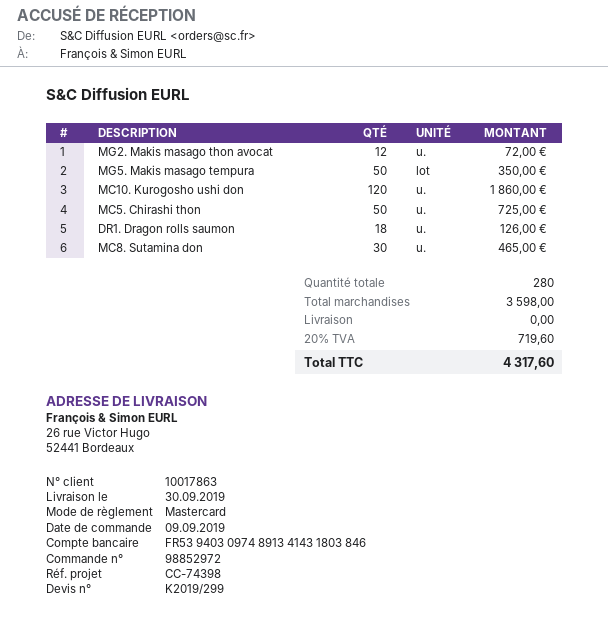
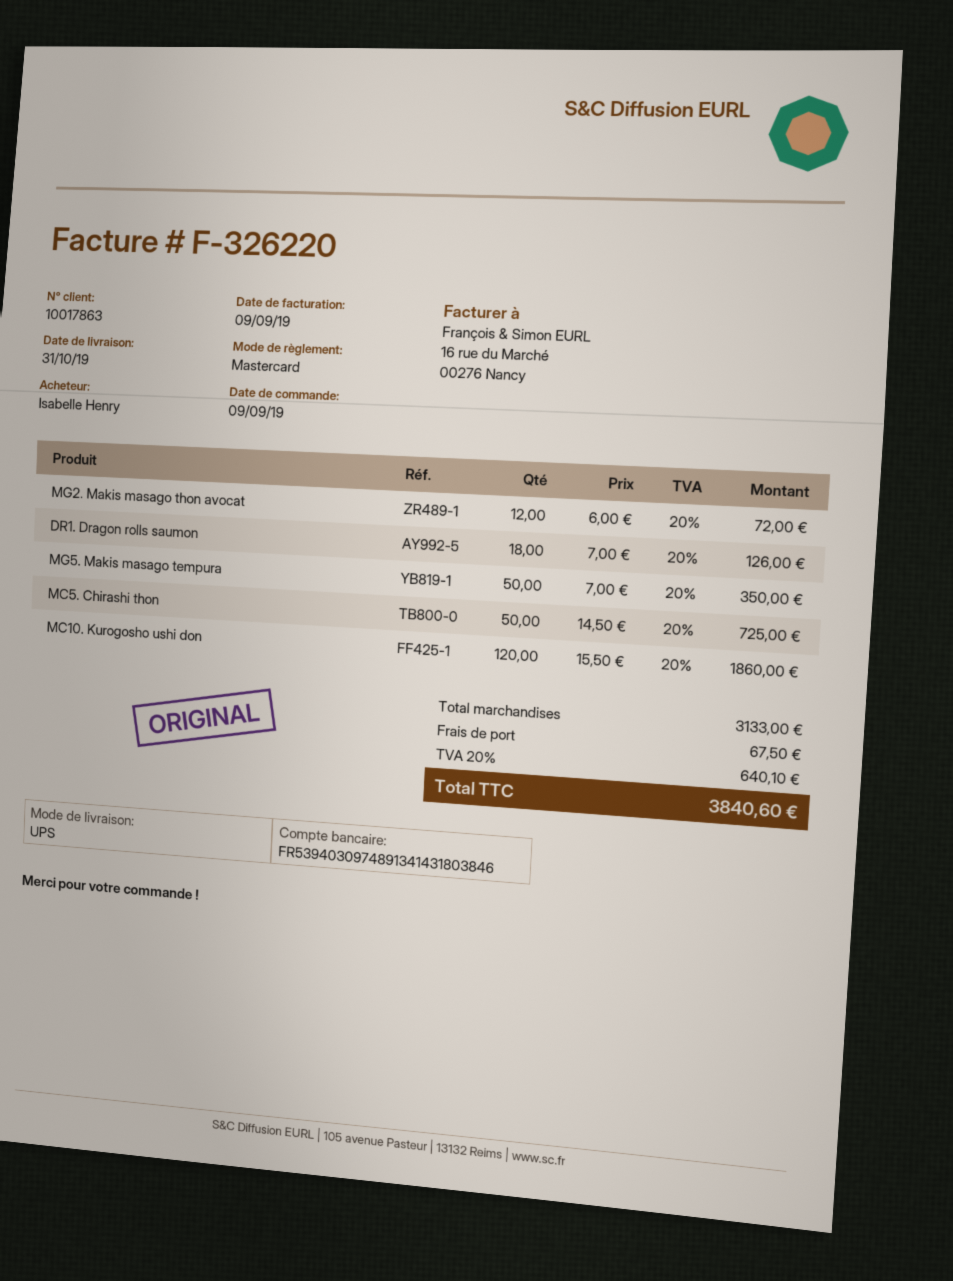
delivery date: 2019-09-30 -> 2019-10-31
MC8. Sutamina don: 30 for 465.00 -> none
subtotal: 3598.00 -> 3133.00
shipping: 0.00 -> 67.50
tax: 20% = 719.60 -> 20% = 640.10
total: 4317.60 -> 3840.60

